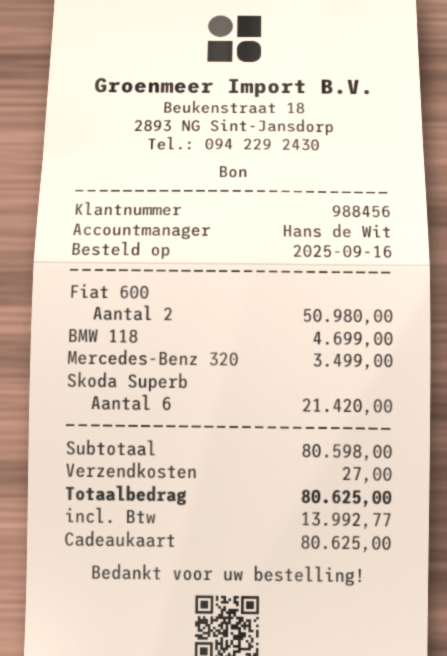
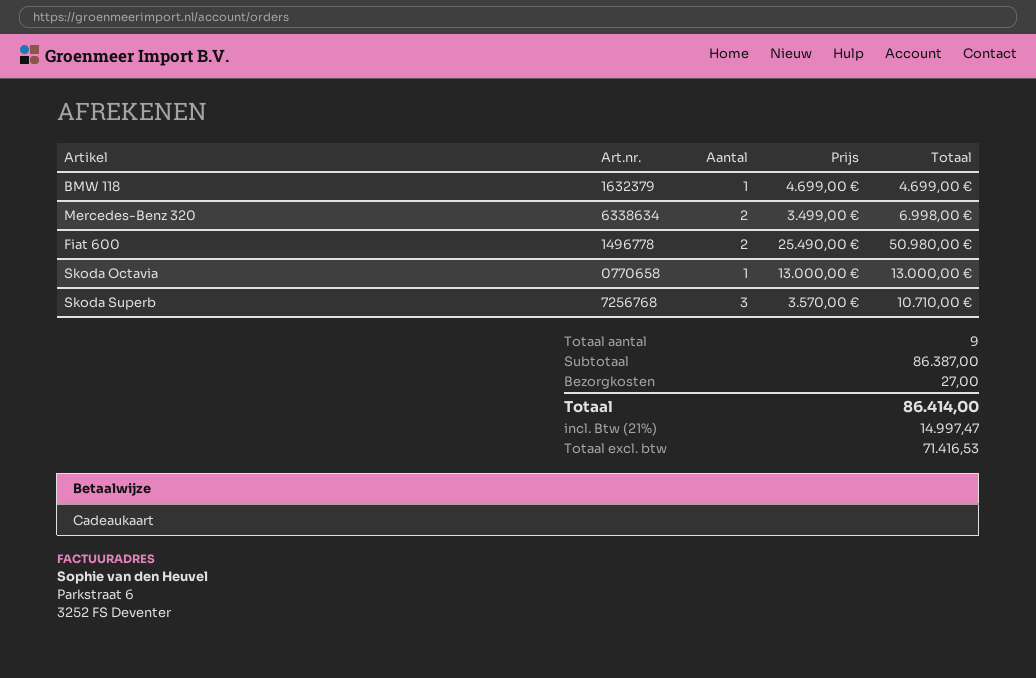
Mercedes-Benz 320: 1 for 3499.00 -> 2 for 6998.00
Skoda Superb: 6 for 21420.00 -> 3 for 10710.00
Skoda Octavia: none -> 1 for 13000.00
subtotal: 80598.00 -> 86387.00
tax: 13992.77 -> 14997.47
total: 80625.00 -> 86414.00

